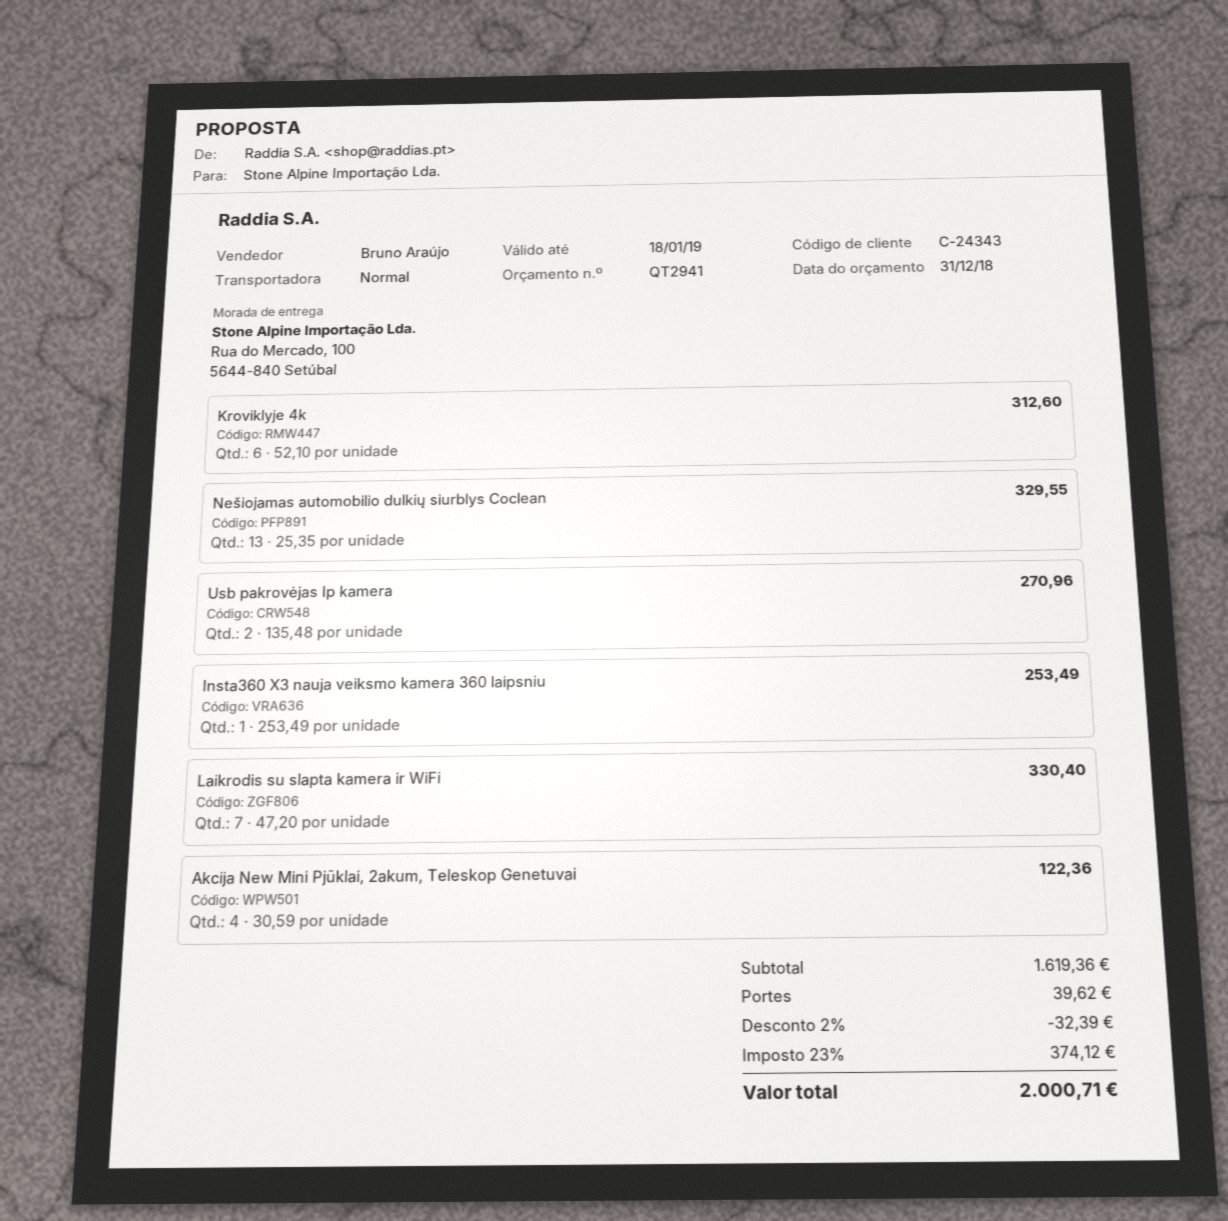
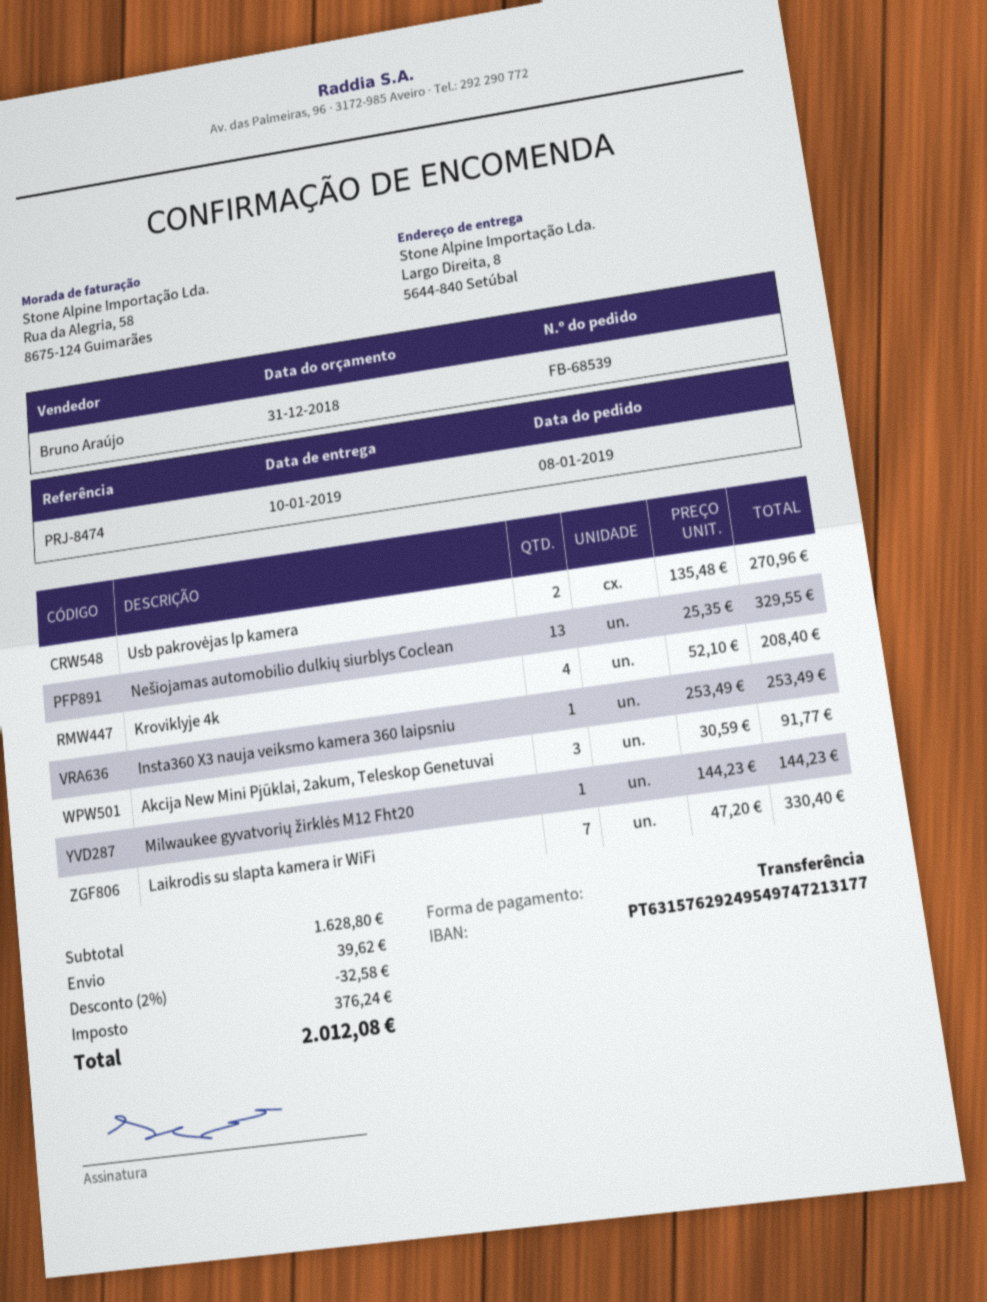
ship to: Rua do Mercado, 100, 5644-840 Setúbal -> Largo Direita, 8, 5644-840 Setúbal
Kroviklyje 4k: 6 x 52.10 = 312.60 -> 4 x 52.10 = 208.40
Akcija New Mini Pjūklai, 2akum, Teleskop Genetuvai: 4 x 30.59 = 122.36 -> 3 x 30.59 = 91.77
Milwaukee gyvatvorių žirklės M12 Fht20: none -> 1 x 144.23 = 144.23
subtotal: 1619.36 -> 1628.80
discount: 2% = 32.39 -> 2% = 32.58
tax: 374.12 -> 376.24
total: 2000.71 -> 2012.08

